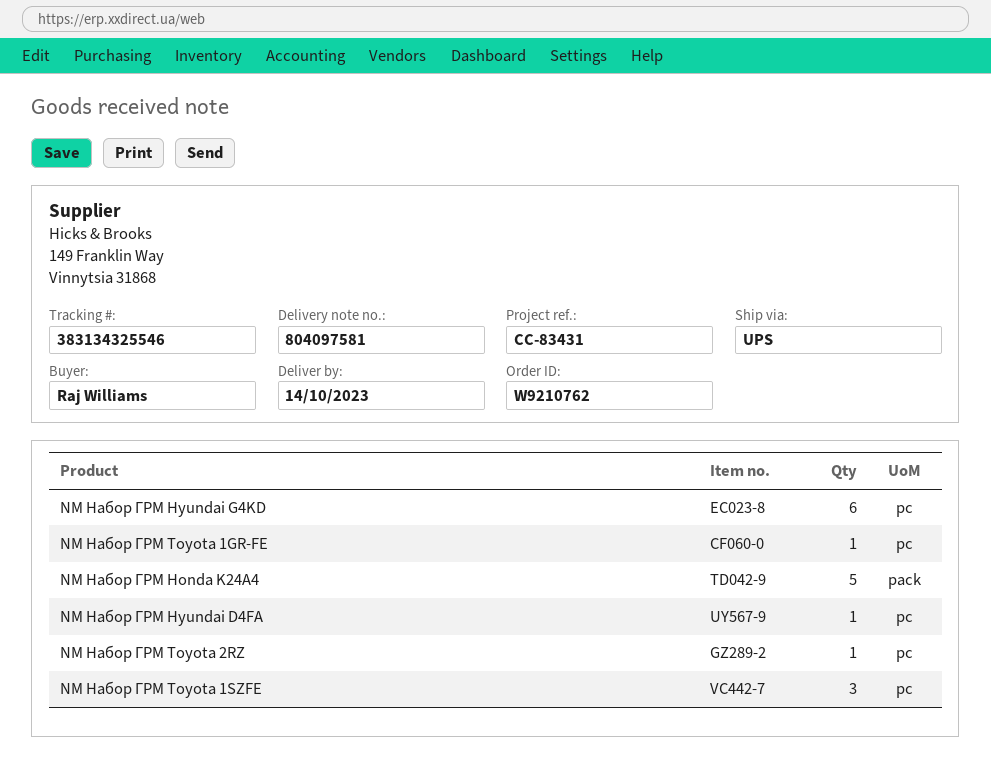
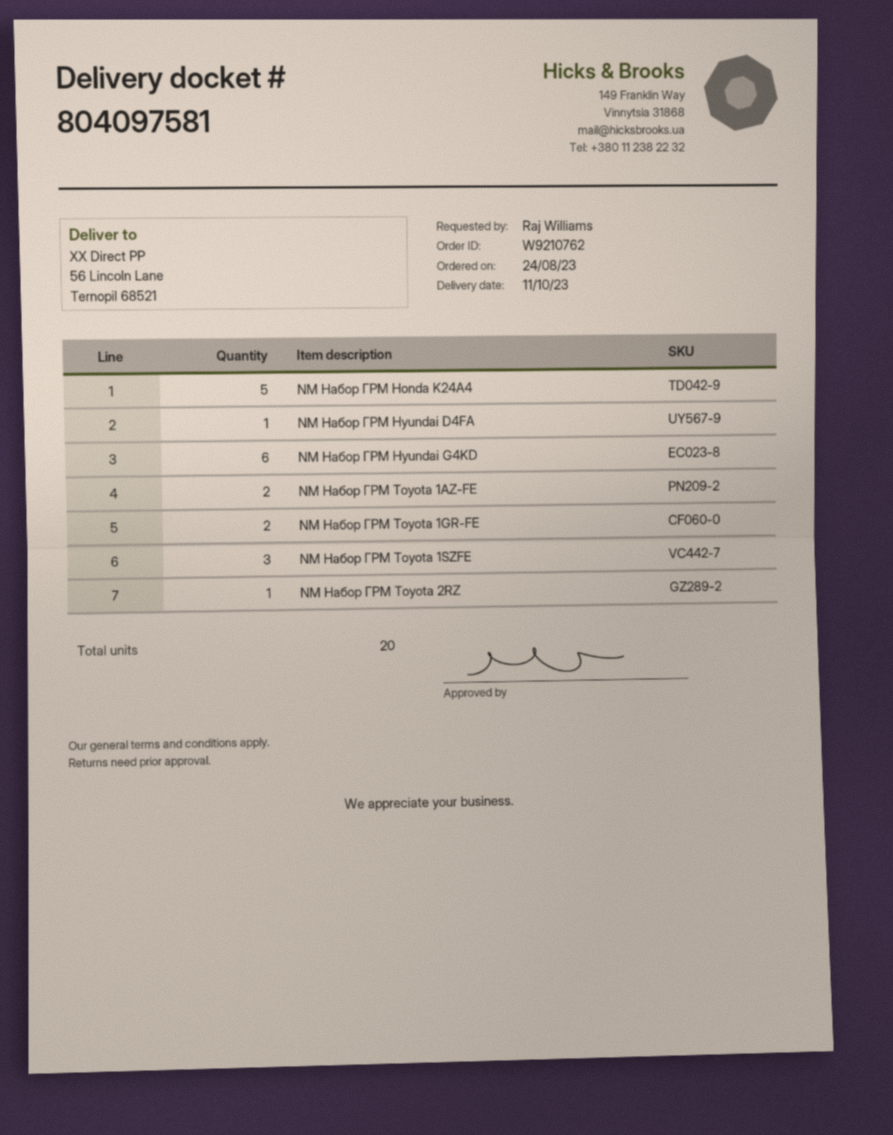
delivery date: 2023-10-14 -> 2023-10-11
NM Набор ГРМ Toyota 1GR-FE: 1 -> 2
NM Набор ГРМ Toyota 1AZ-FE: none -> 2

